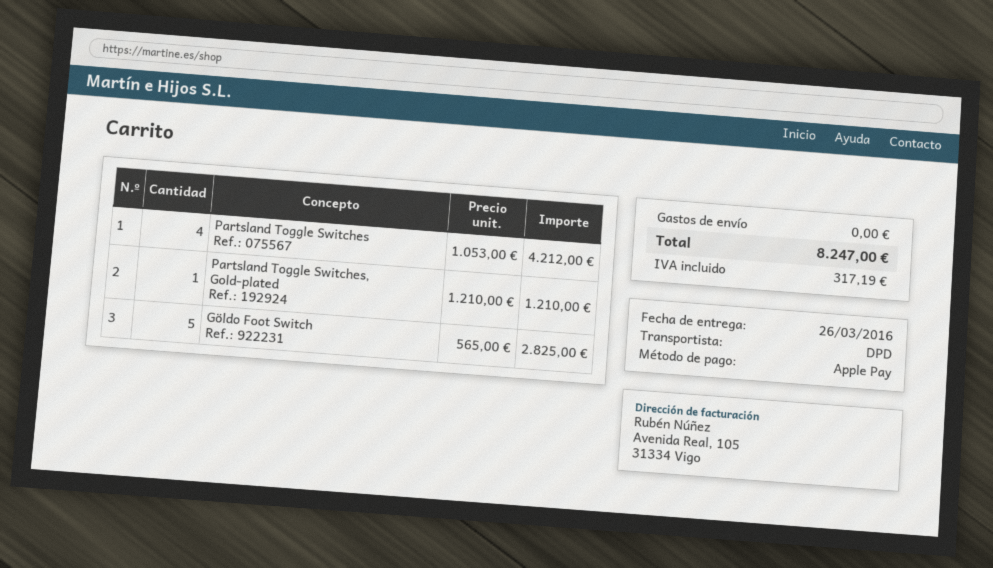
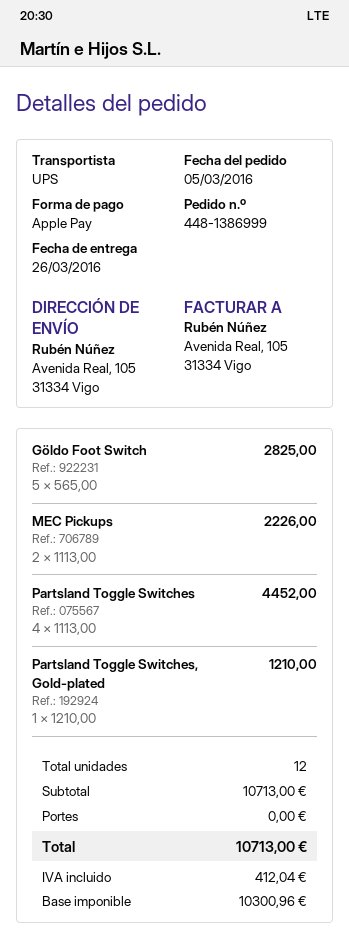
shipping method: DPD -> UPS
Partsland Toggle Switches: 4 x 1053.00 = 4212.00 -> 4 x 1113.00 = 4452.00
MEC Pickups: none -> 2 x 1113.00 = 2226.00
tax: 317.19 -> 412.04
total: 8247.00 -> 10713.00

